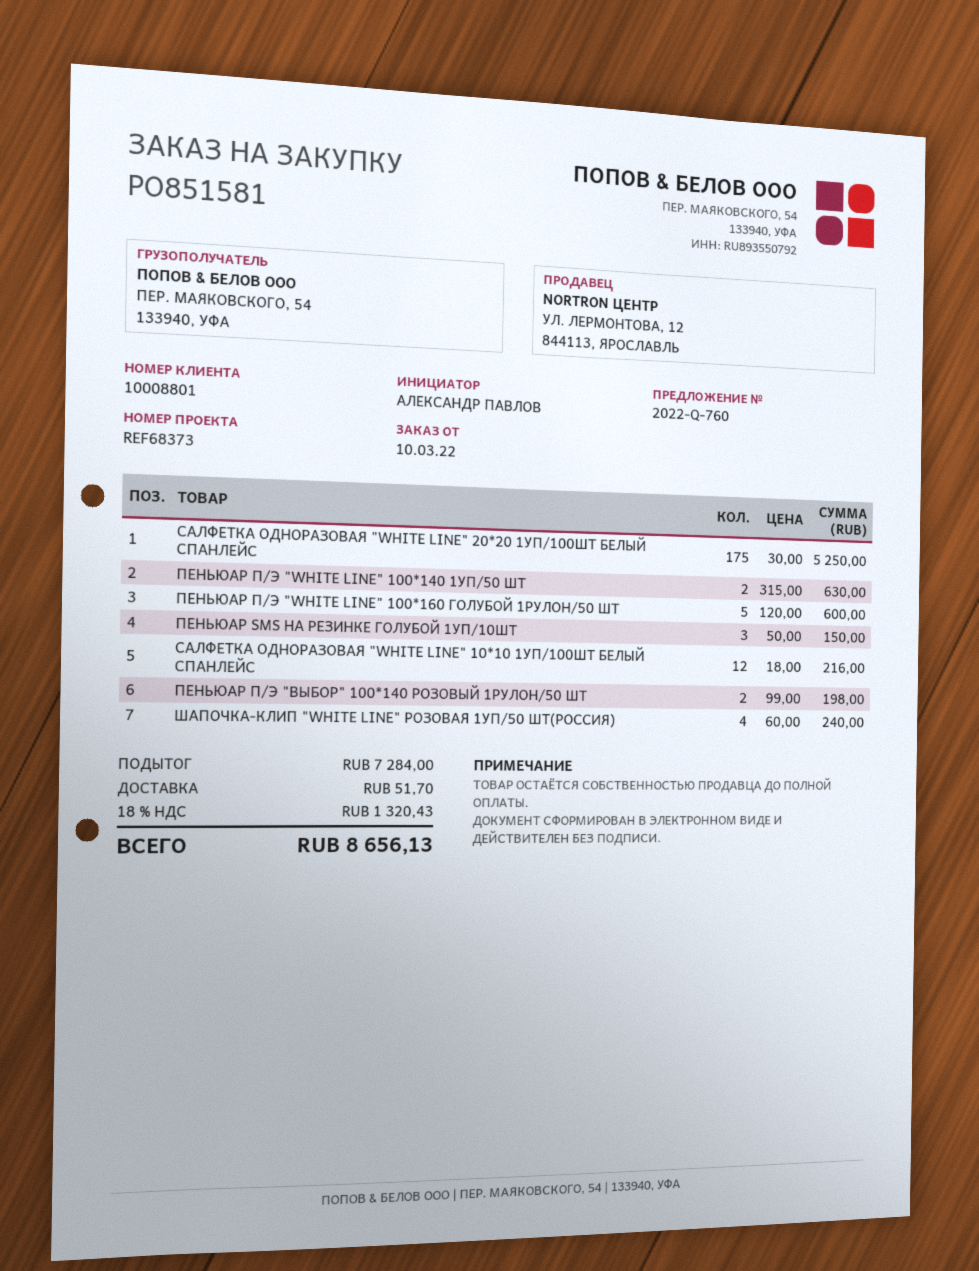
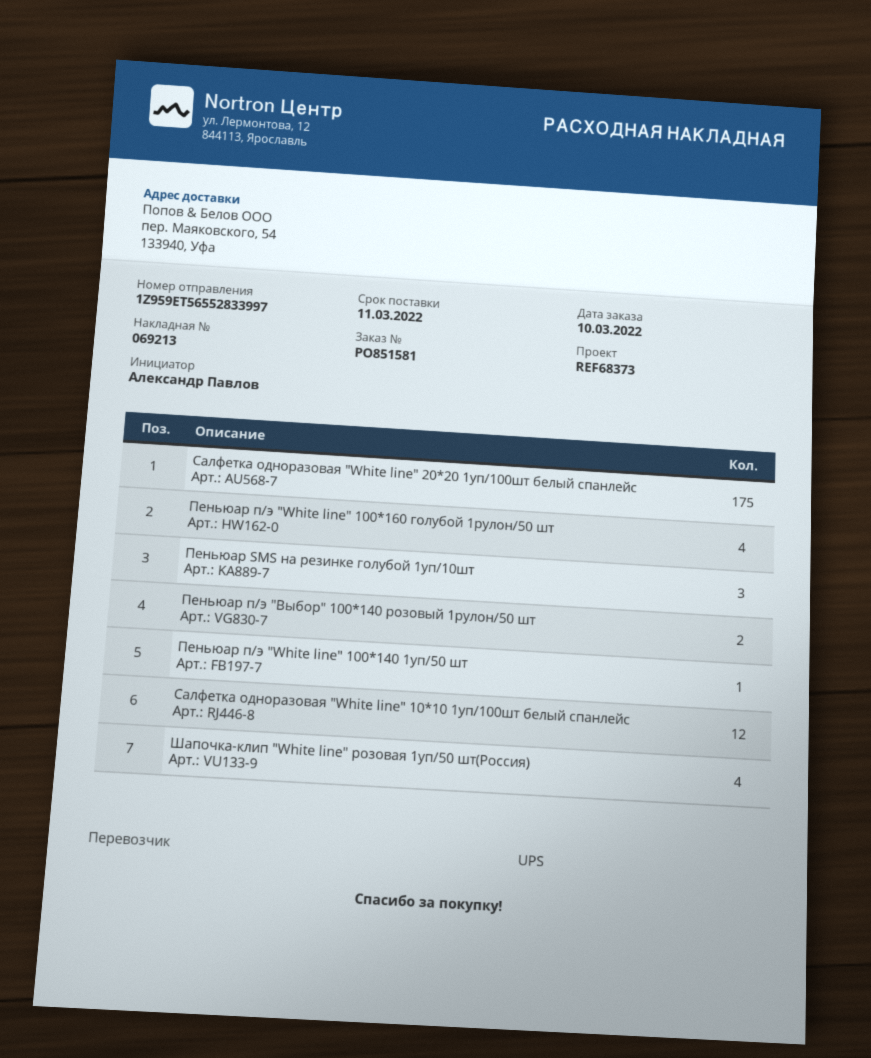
ПЕНЬЮАР П/Э "WHITE LINE" 100*140 1УП/50 ШТ: 2 -> 1
ПЕНЬЮАР П/Э "WHITE LINE" 100*160 ГОЛУБОЙ 1РУЛОН/50 ШТ: 5 -> 4

